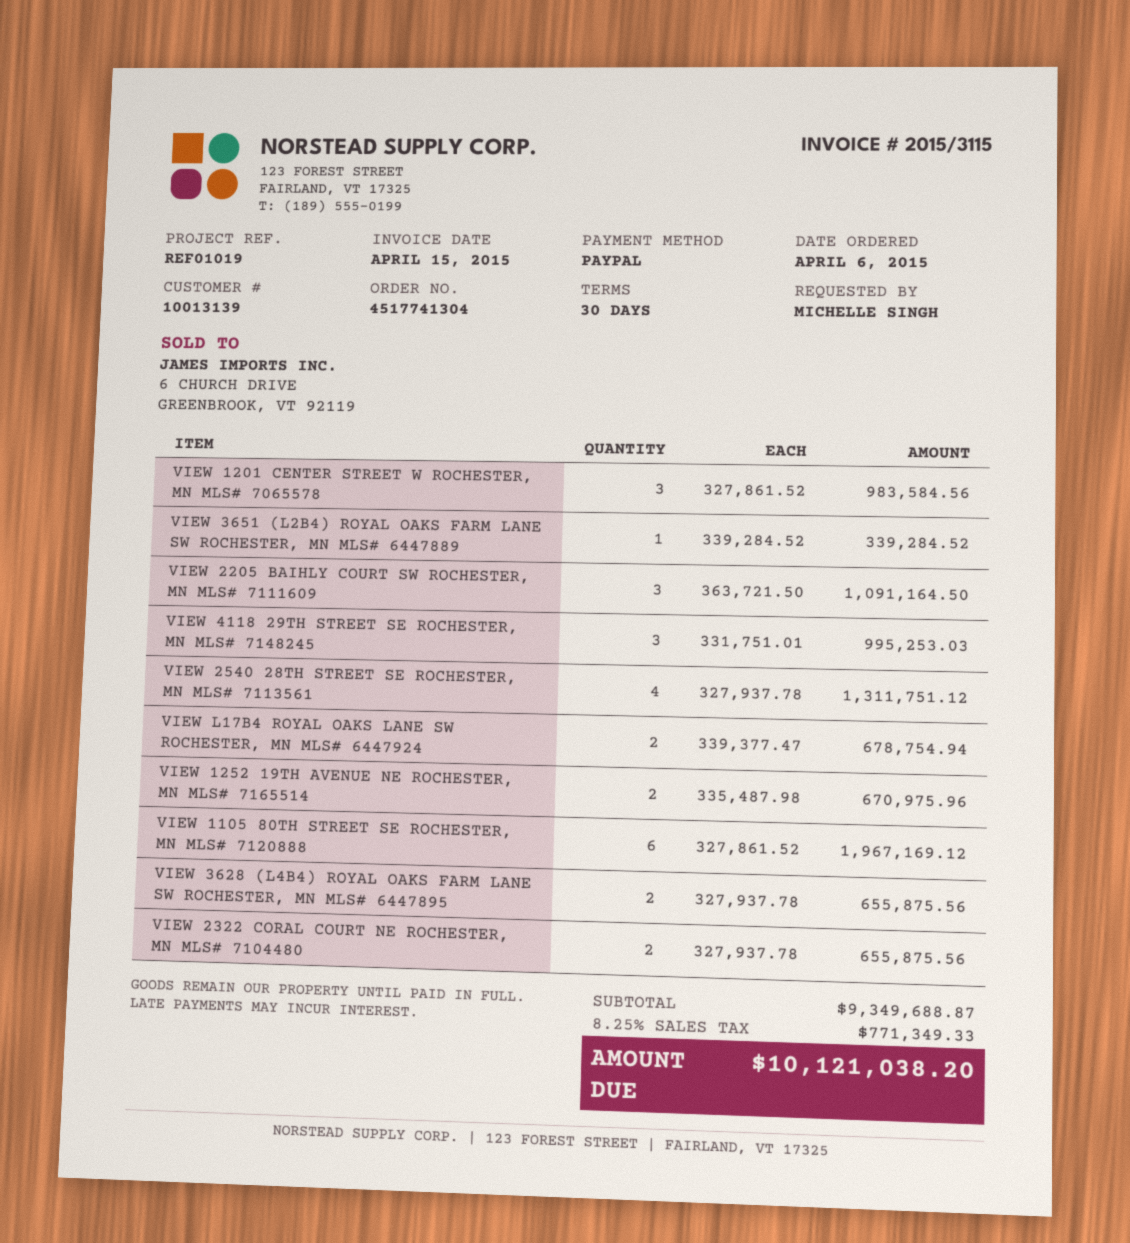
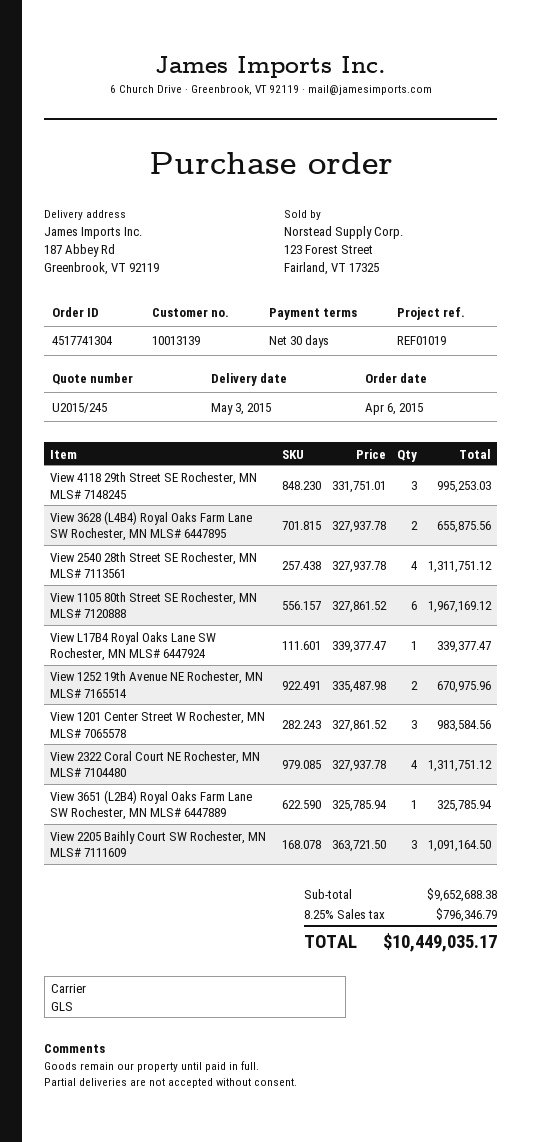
VIEW 3651 (L2B4) ROYAL OAKS FARM LANE SW ROCHESTER, MN MLS# 6447889: 1 x 339284.52 = 339284.52 -> 1 x 325785.94 = 325785.94
VIEW L17B4 ROYAL OAKS LANE SW ROCHESTER, MN MLS# 6447924: 2 x 339377.47 = 678754.94 -> 1 x 339377.47 = 339377.47
VIEW 2322 CORAL COURT NE ROCHESTER, MN MLS# 7104480: 2 x 327937.78 = 655875.56 -> 4 x 327937.78 = 1311751.12
subtotal: 9349688.87 -> 9652688.38
tax: 8.25% = 771349.33 -> 8.25% = 796346.79
total: 10121038.20 -> 10449035.17

